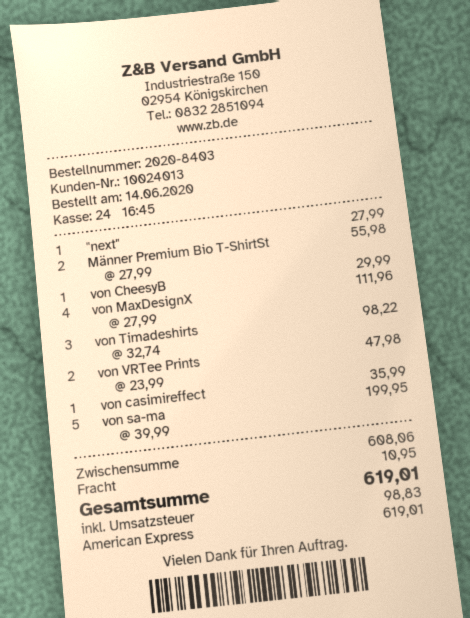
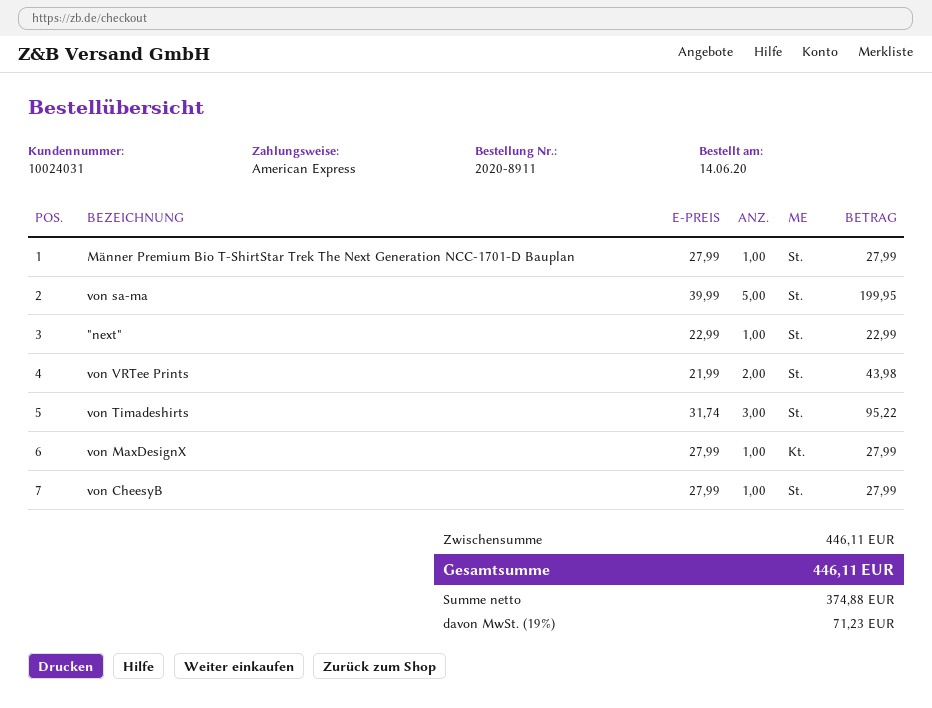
order number: 2020-8403 -> 2020-8911
customer number: 10024013 -> 10024031
"next": 1 x 27.99 = 27.99 -> 1 x 22.99 = 22.99
Männer Premium Bio T-ShirtSt: 2 x 27.99 = 55.98 -> 1 x 27.99 = 27.99
von CheesyB: 1 x 29.99 = 29.99 -> 1 x 27.99 = 27.99
von MaxDesignX: 4 x 27.99 = 111.96 -> 1 x 27.99 = 27.99
von Timadeshirts: 3 x 32.74 = 98.22 -> 3 x 31.74 = 95.22
von VRTee Prints: 2 x 23.99 = 47.98 -> 2 x 21.99 = 43.98
von casimireffect: 1 x 35.99 = 35.99 -> none
subtotal: 608.06 -> 446.11
shipping: 10.95 -> none
tax: 98.83 -> 71.23
total: 619.01 -> 446.11

